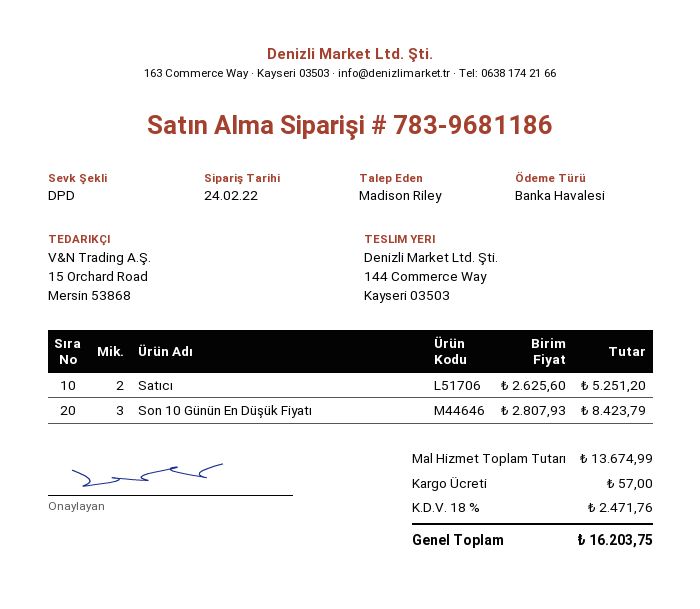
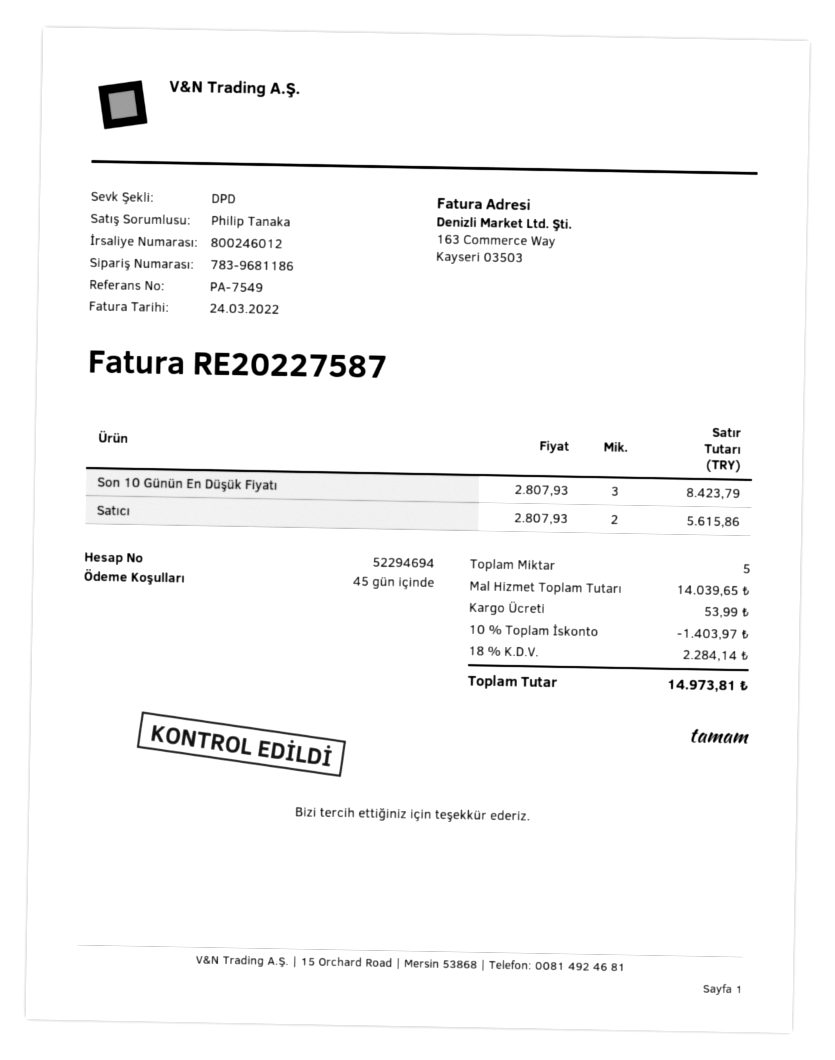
Satıcı: 2 x 2625.60 = 5251.20 -> 2 x 2807.93 = 5615.86
subtotal: 13674.99 -> 14039.65
discount: none -> 10% = 1403.97
shipping: 57.00 -> 53.99
tax: 18% = 2471.76 -> 18% = 2284.14
total: 16203.75 -> 14973.81

